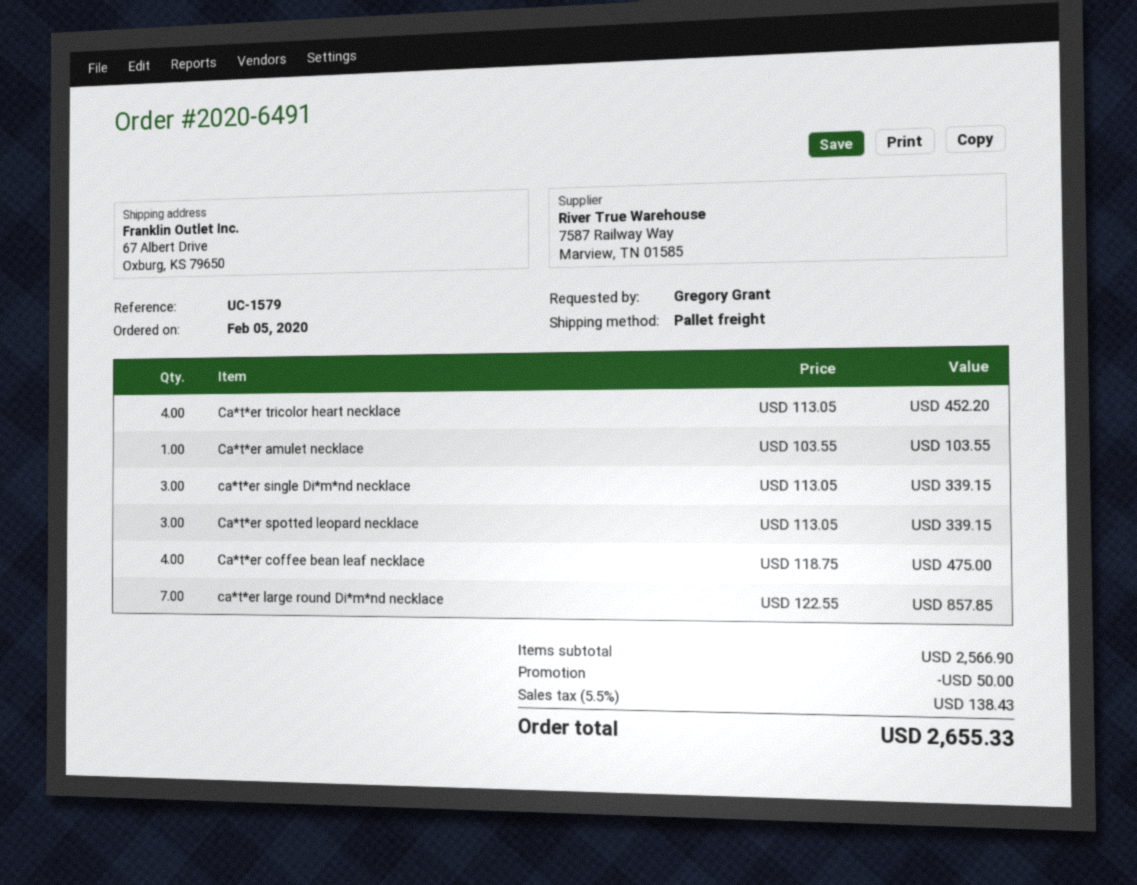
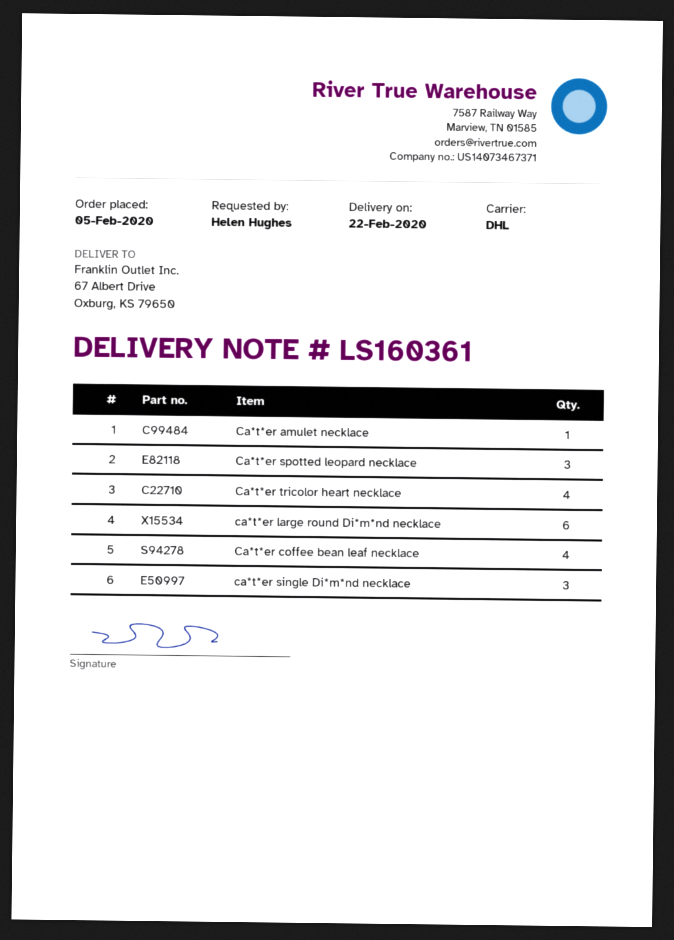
ordered by: Gregory Grant -> Helen Hughes
shipping method: pallet freight -> DHL
ca*t*er large round Di*m*nd necklace: 7 -> 6

